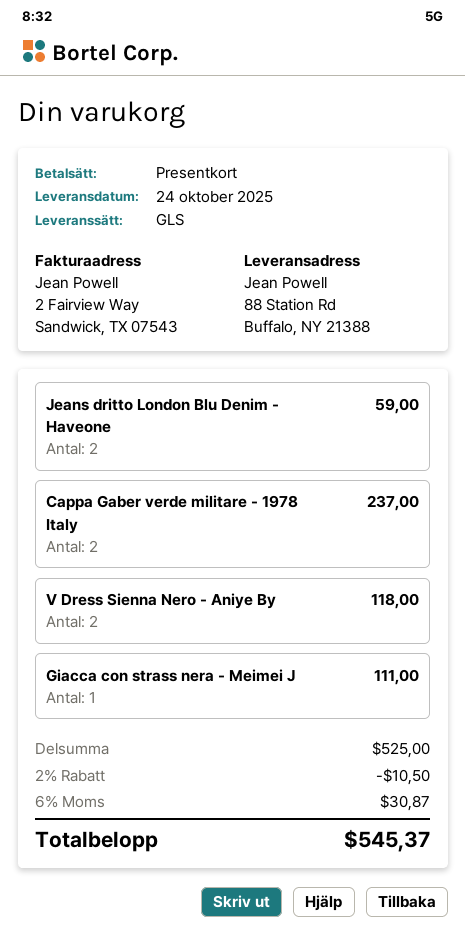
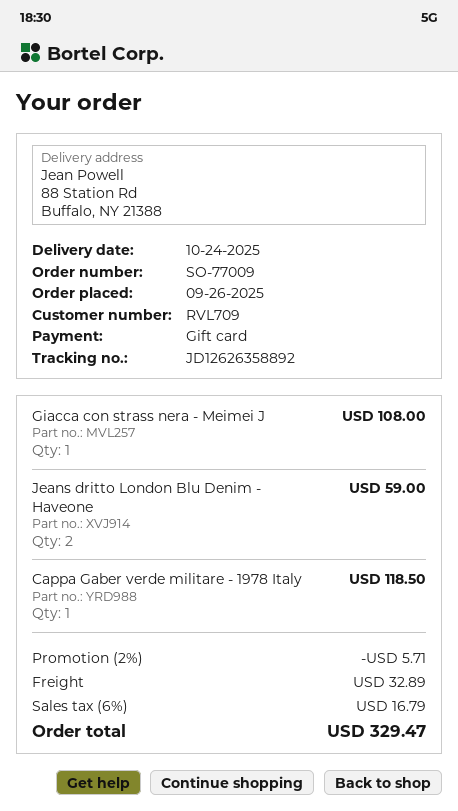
Cappa Gaber verde militare - 1978 Italy: 2 for 237.00 -> 1 for 118.50
V Dress Sienna Nero - Aniye By: 2 for 118.00 -> none
Giacca con strass nera - Meimei J: 1 for 111.00 -> 1 for 108.00
discount: 2% = 10.50 -> 2% = 5.71
shipping: none -> 32.89
tax: 6% = 30.87 -> 6% = 16.79
total: 545.37 -> 329.47

